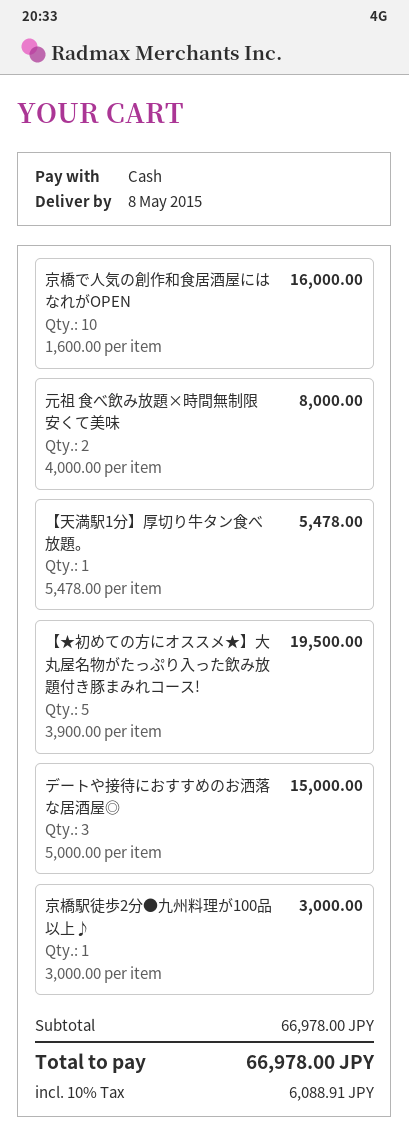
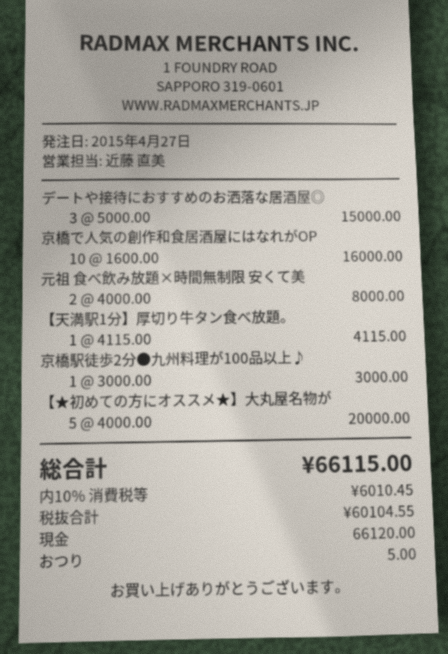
【天満駅1分】厚切り牛タン食べ放題。: 1 x 5478.00 = 5478.00 -> 1 x 4115.00 = 4115.00
【★初めての方にオススメ★】大丸屋名物がたっぷり入った飲み放題付き豚まみれコース!: 5 x 3900.00 = 19500.00 -> 5 x 4000.00 = 20000.00
tax: 10% = 6088.91 -> 10% = 6010.45
total: 66978.00 -> 66115.00

